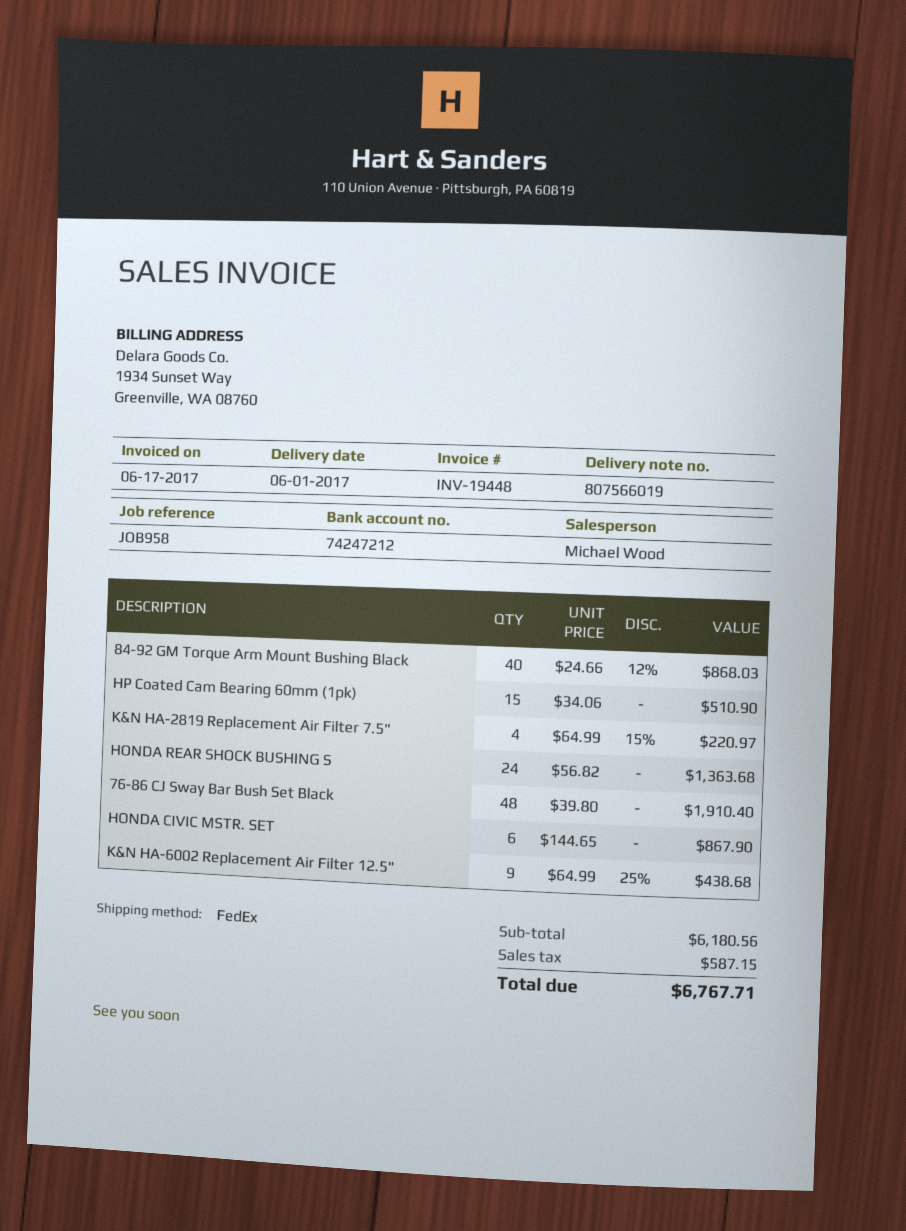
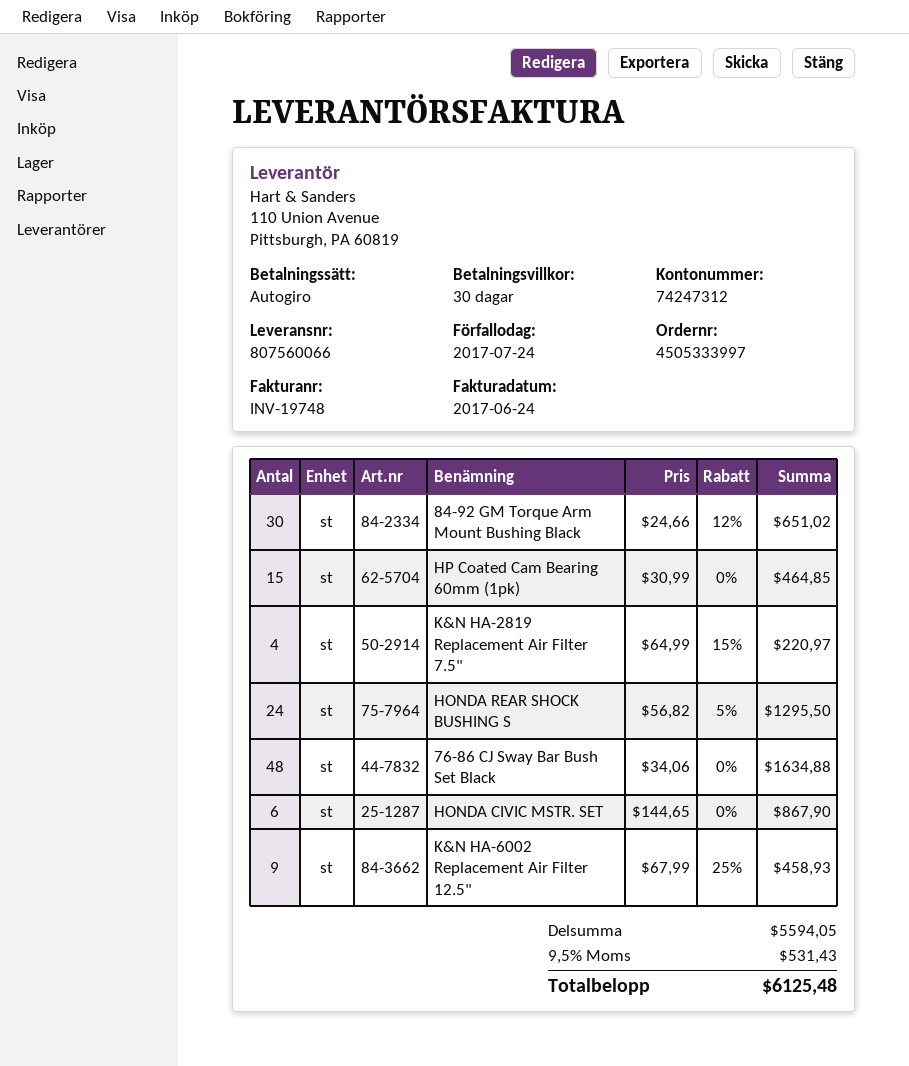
delivery note number: 807566019 -> 807560066
invoice number: INV-19448 -> INV-19748
invoice date: 2017-06-17 -> 2017-06-24
bank account: 74247212 -> 74247312
84-92 GM Torque Arm Mount Bushing Black: 40 x 24.66 - 12% = 868.03 -> 30 x 24.66 - 12% = 651.02
HP Coated Cam Bearing 60mm (1pk): 15 x 34.06 = 510.90 -> 15 x 30.99 = 464.85
HONDA REAR SHOCK BUSHING S: 24 x 56.82 = 1363.68 -> 24 x 56.82 - 5% = 1295.50
76-86 CJ Sway Bar Bush Set Black: 48 x 39.80 = 1910.40 -> 48 x 34.06 = 1634.88
K&N HA-6002 Replacement Air Filter 12.5": 9 x 64.99 - 25% = 438.68 -> 9 x 67.99 - 25% = 458.93
subtotal: 6180.56 -> 5594.05
tax: 587.15 -> 531.43
total: 6767.71 -> 6125.48

